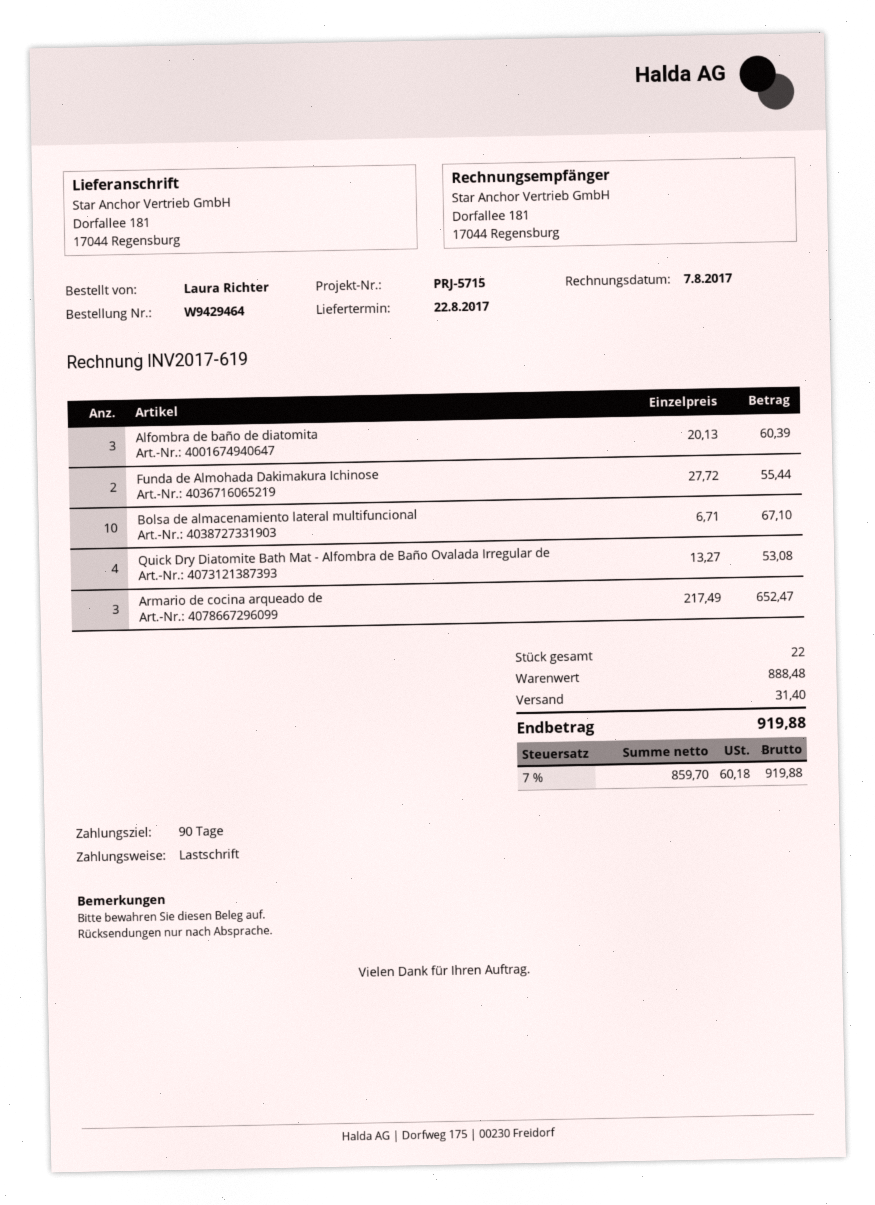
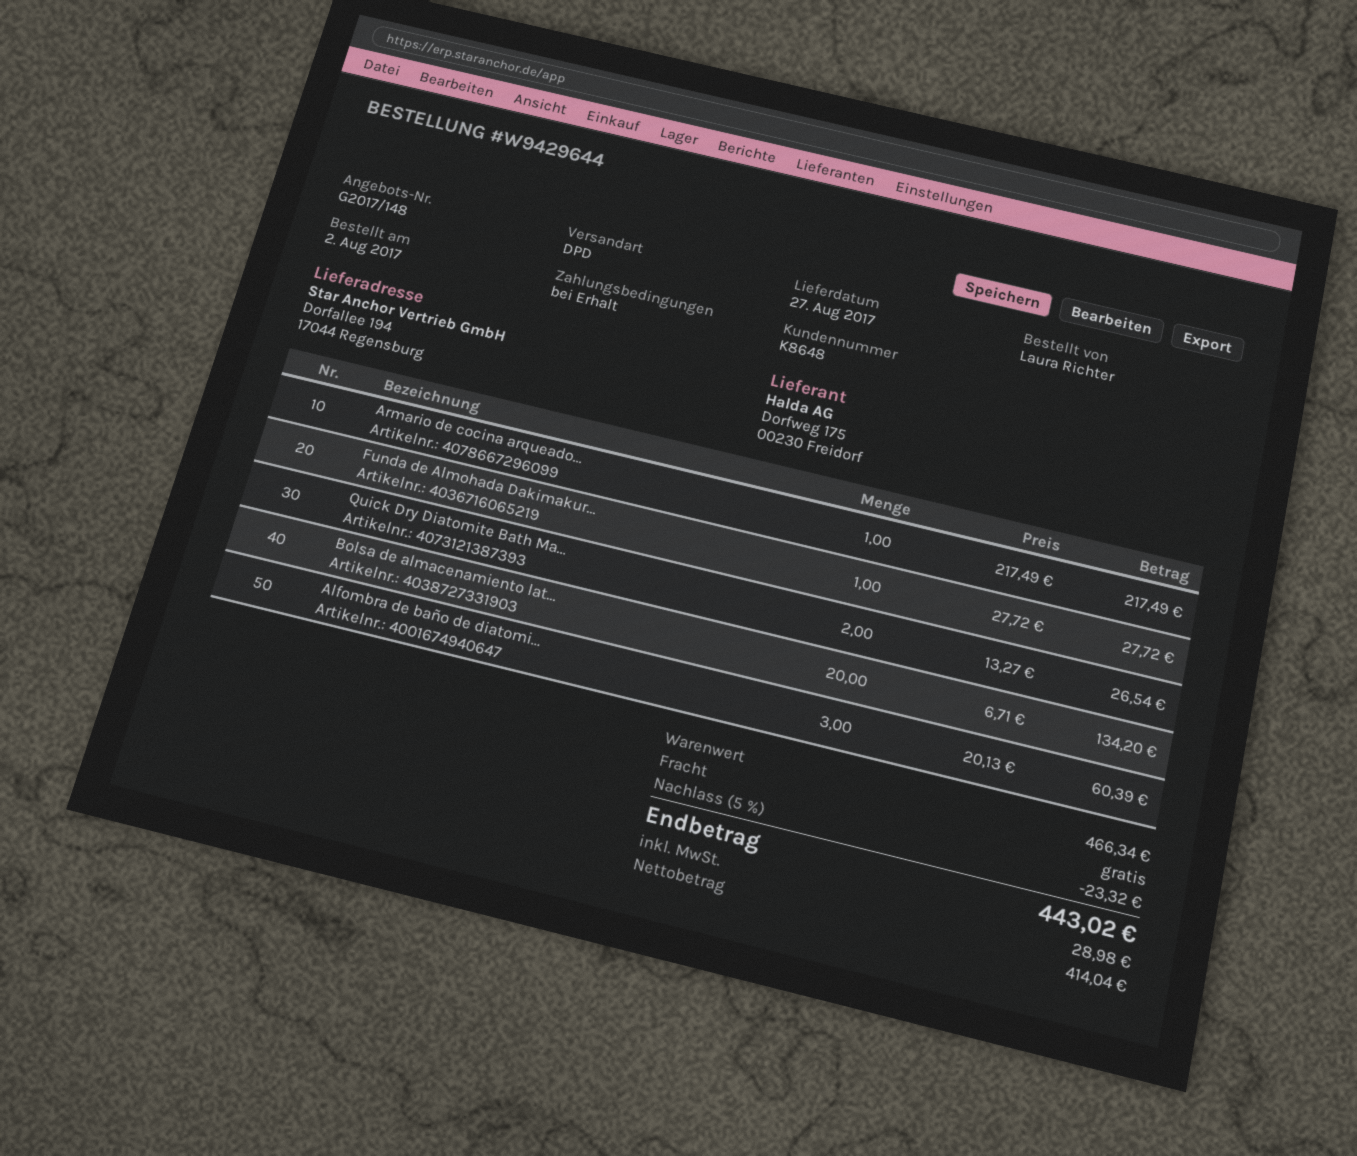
order number: W9429464 -> W9429644
delivery date: 2017-08-22 -> 2017-08-27
payment terms: 90 days -> on receipt
ship to: Dorfallee 181, 17044 Regensburg -> Dorfallee 194, 17044 Regensburg
Funda de Almohada Dakimakura Ichinose: 2 x 27.72 = 55.44 -> 1 x 27.72 = 27.72
Bolsa de almacenamiento lateral multifuncional: 10 x 6.71 = 67.10 -> 20 x 6.71 = 134.20
Quick Dry Diatomite Bath Mat - Alfombra de Baño Ovalada Irregular de: 4 x 13.27 = 53.08 -> 2 x 13.27 = 26.54
Armario de cocina arqueado de: 3 x 217.49 = 652.47 -> 1 x 217.49 = 217.49
subtotal: 888.48 -> 466.34
discount: none -> 5% = 23.32
shipping: 31.40 -> 0.00
net: 859.70 -> 414.04
tax: 60.18 -> 28.98
total: 919.88 -> 443.02

